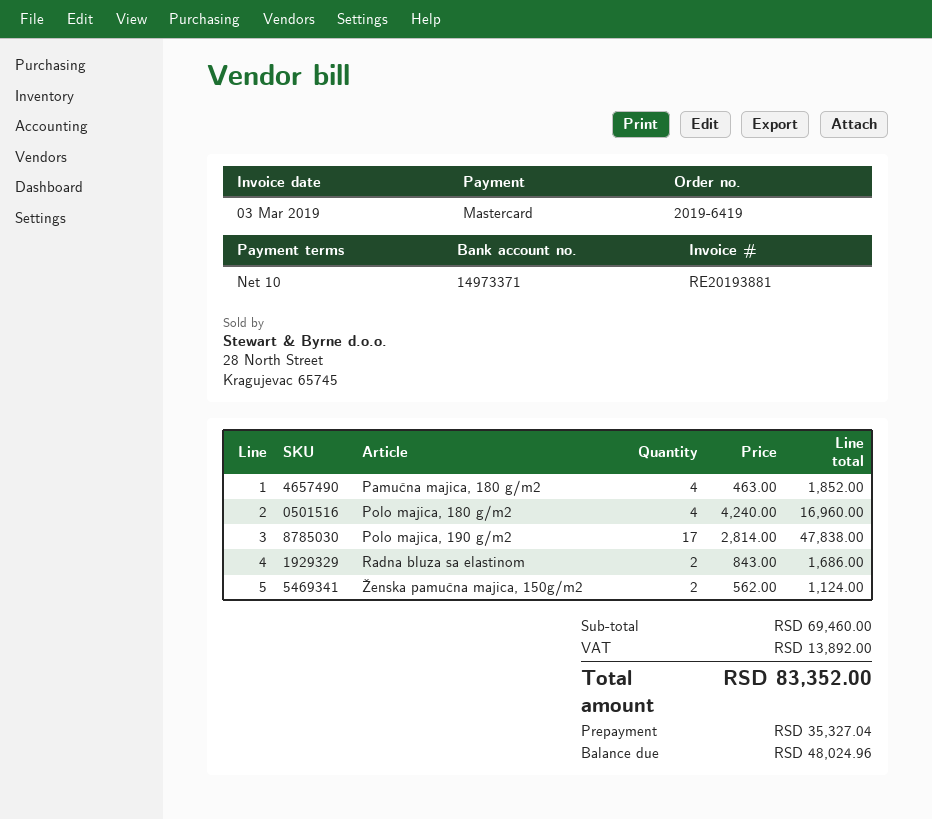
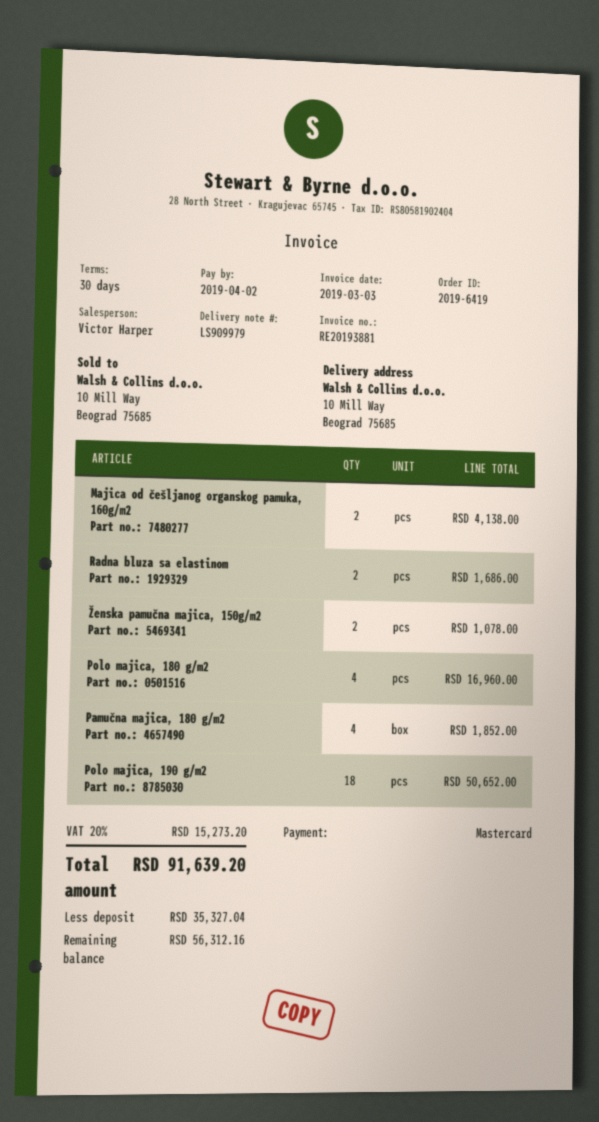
payment terms: 10 days -> 30 days
Polo majica, 190 g/m2: 17 for 47838.00 -> 18 for 50652.00
Ženska pamučna majica, 150g/m2: 2 for 1124.00 -> 2 for 1078.00
Majica od češljanog organskog pamuka, 160g/m2: none -> 2 for 4138.00
tax: 13892.00 -> 15273.20
total: 83352.00 -> 91639.20
balance: 48024.96 -> 56312.16

